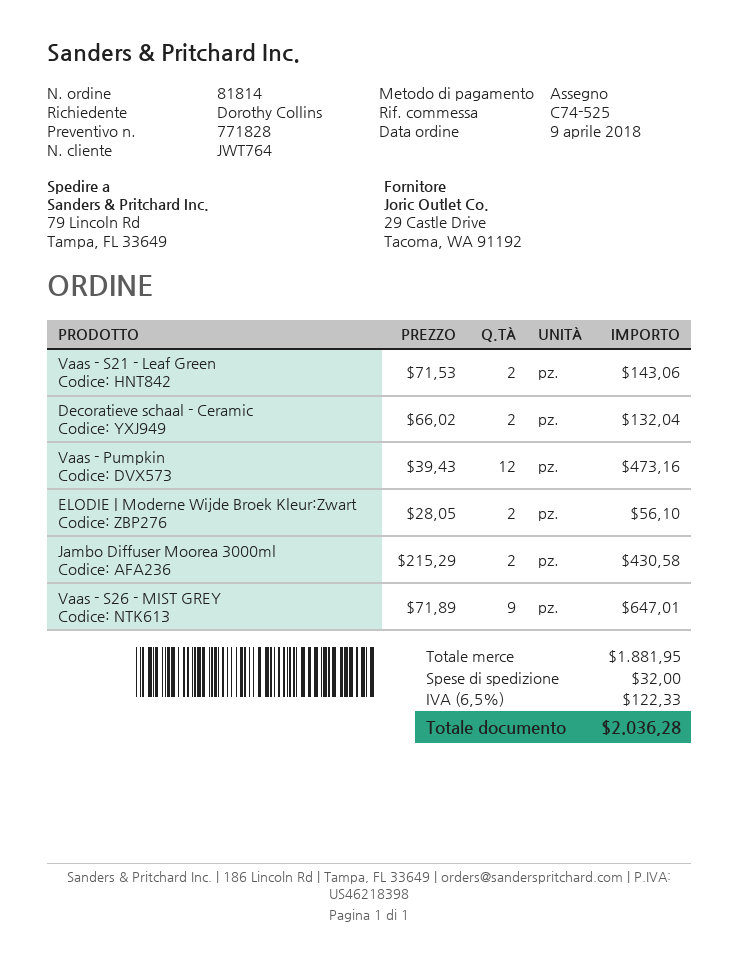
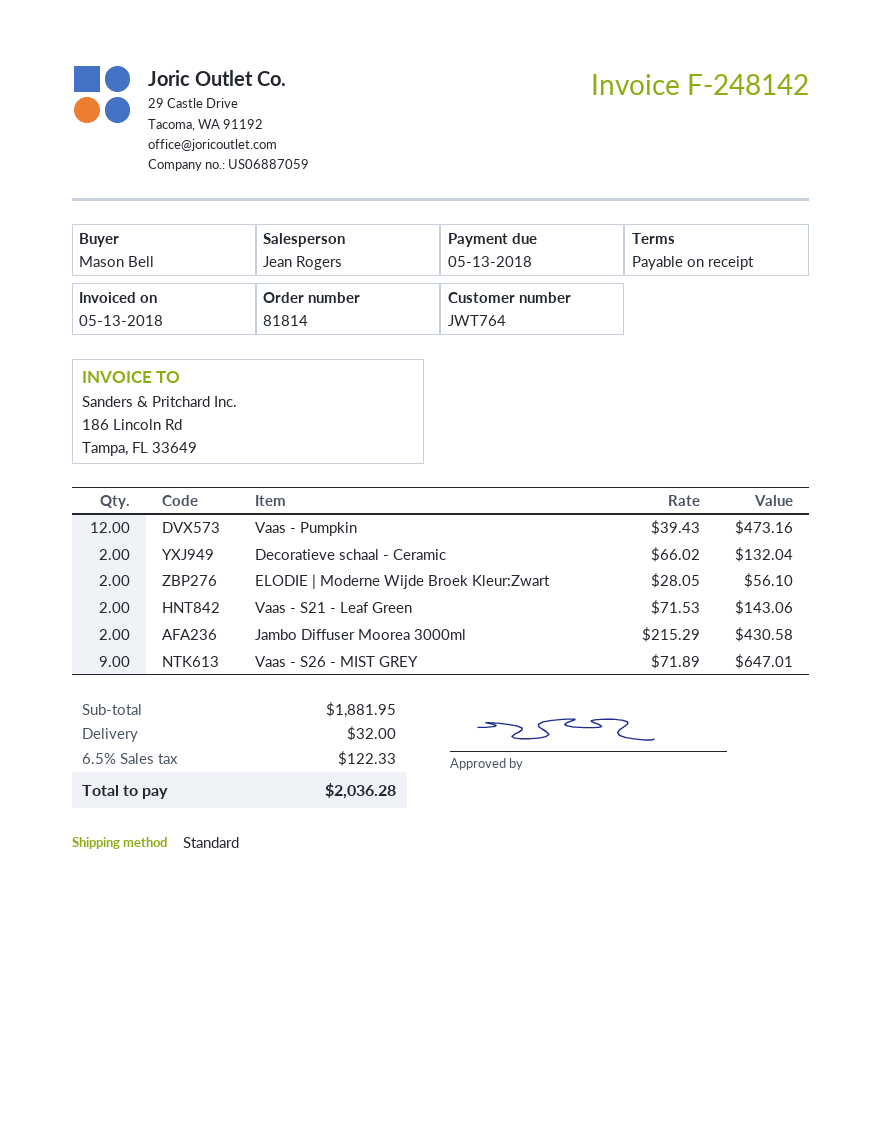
ordered by: Dorothy Collins -> Mason Bell

